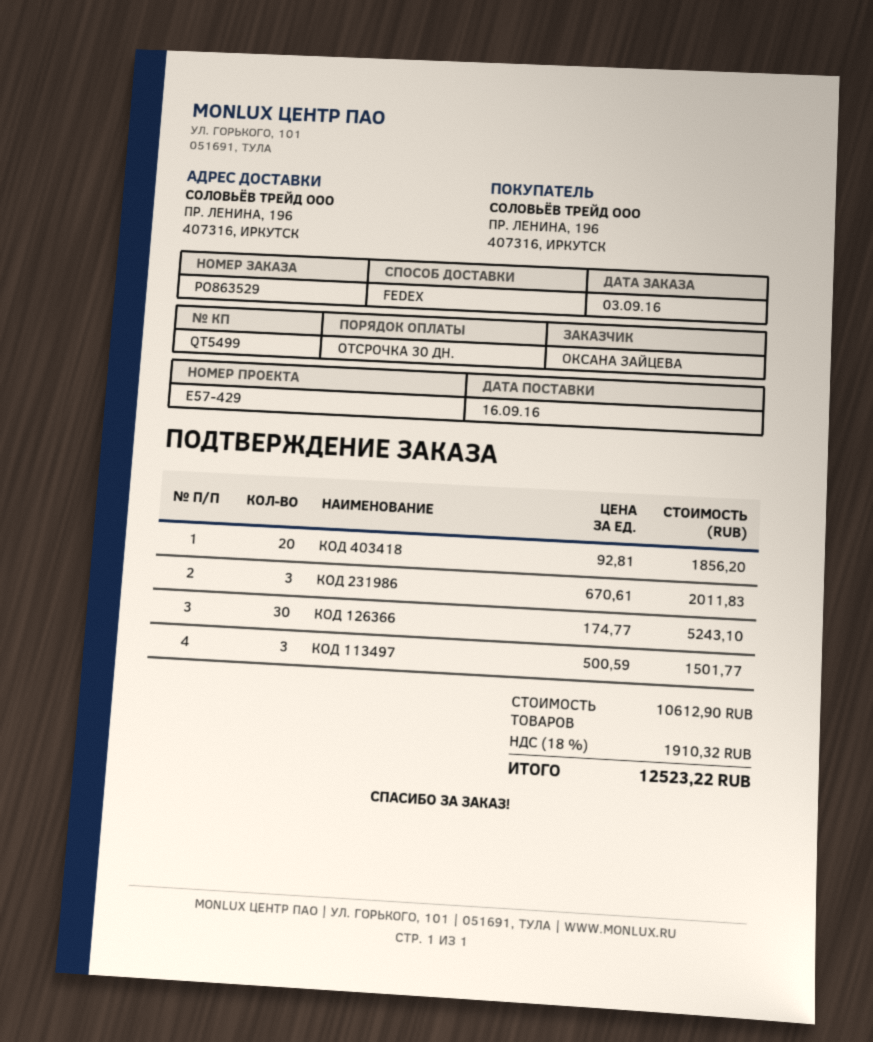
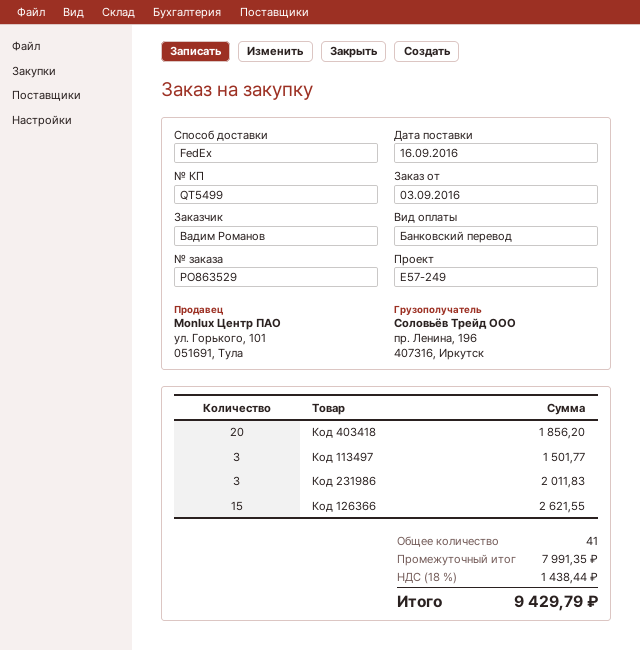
reference: E57-429 -> E57-249
ordered by: ОКСАНА ЗАЙЦЕВА -> Вадим Романов
КОД 126366: 30 for 5243.10 -> 15 for 2621.55
subtotal: 10612.90 -> 7991.35
tax: 18% = 1910.32 -> 18% = 1438.44
total: 12523.22 -> 9429.79

